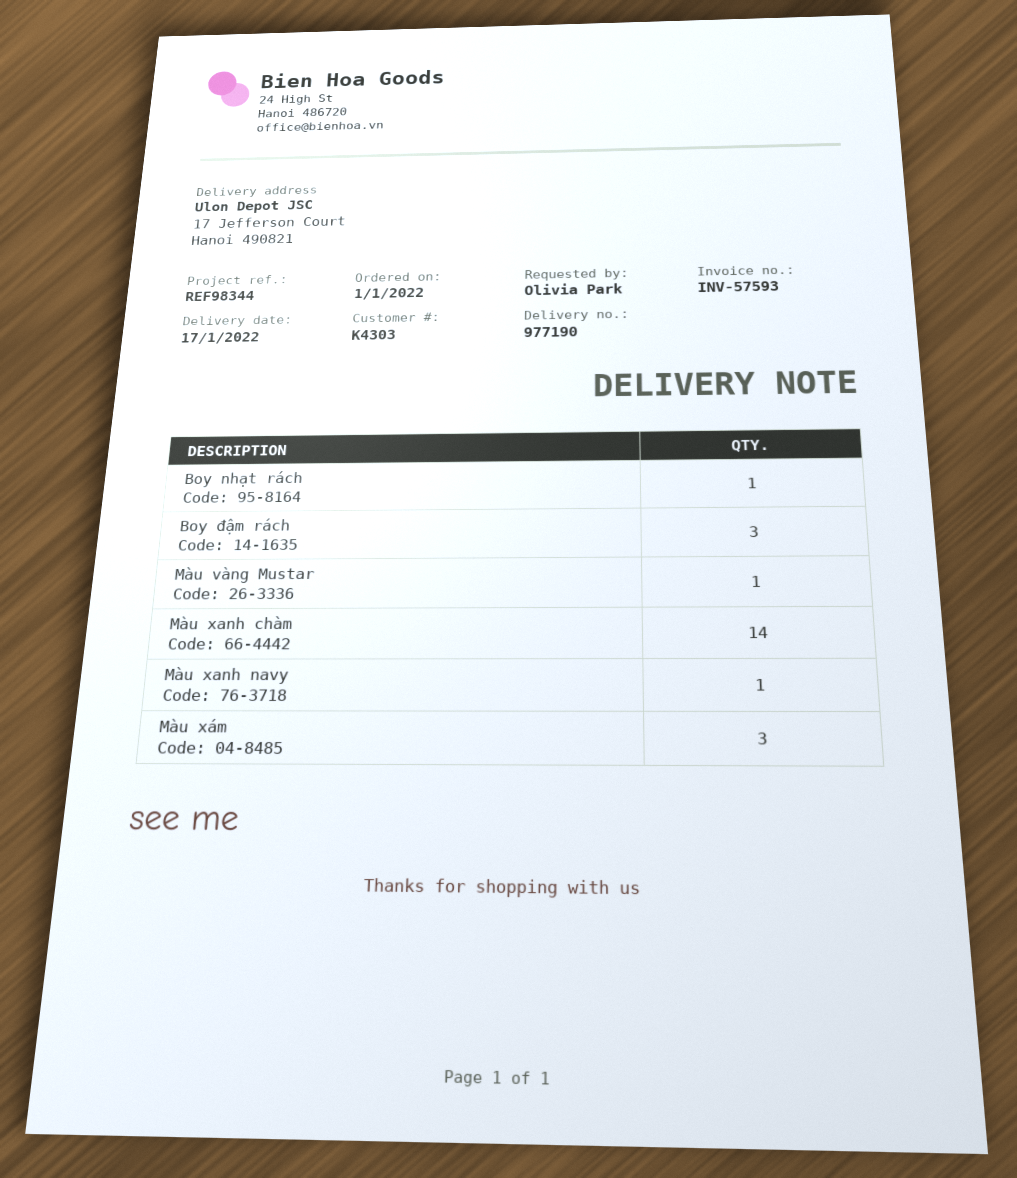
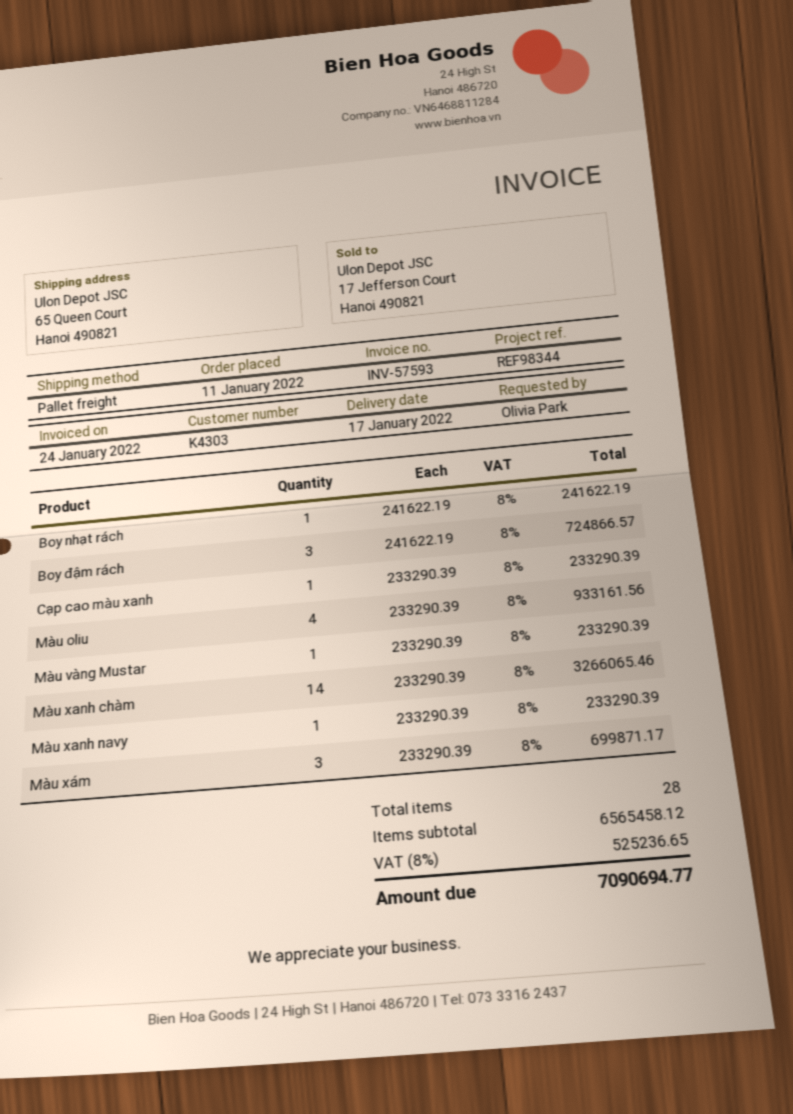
order date: 2022-01-01 -> 2022-01-11
ship to: 17 Jefferson Court, Hanoi 490821 -> 65 Queen Court, Hanoi 490821
Cạp cao màu xanh: none -> 1
Màu oliu: none -> 4

